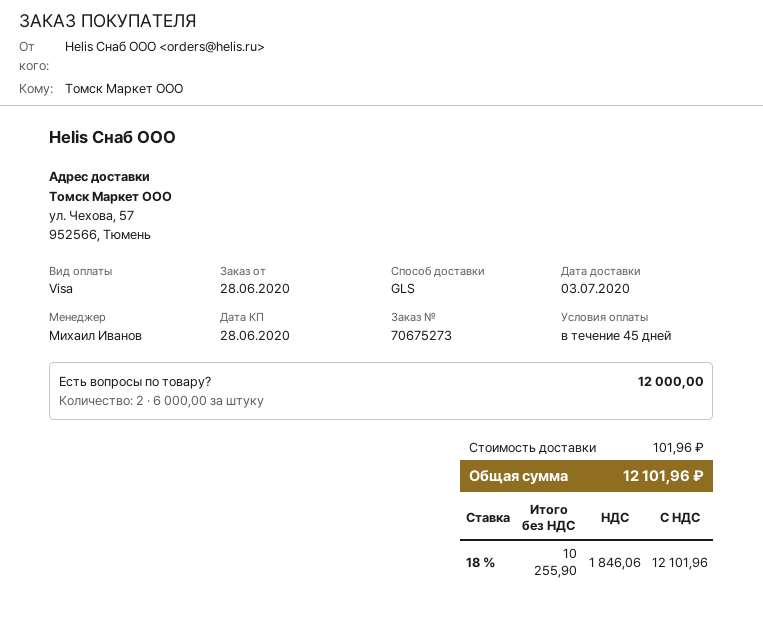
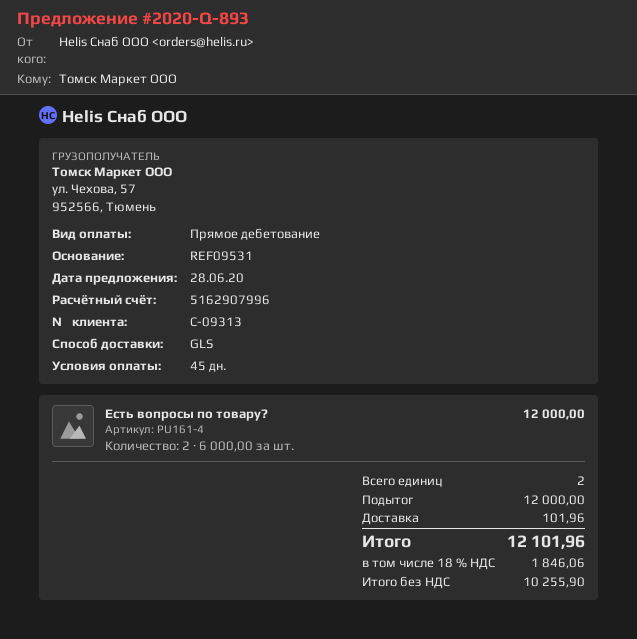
payment method: Visa -> direct debit

